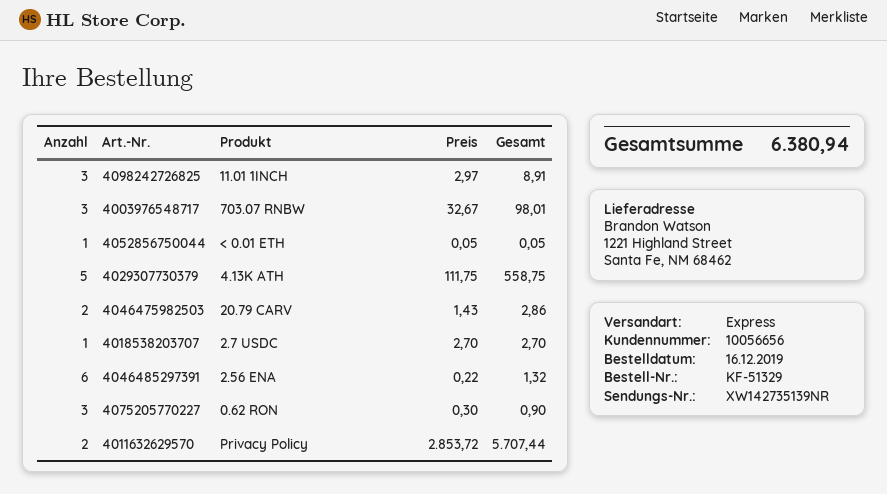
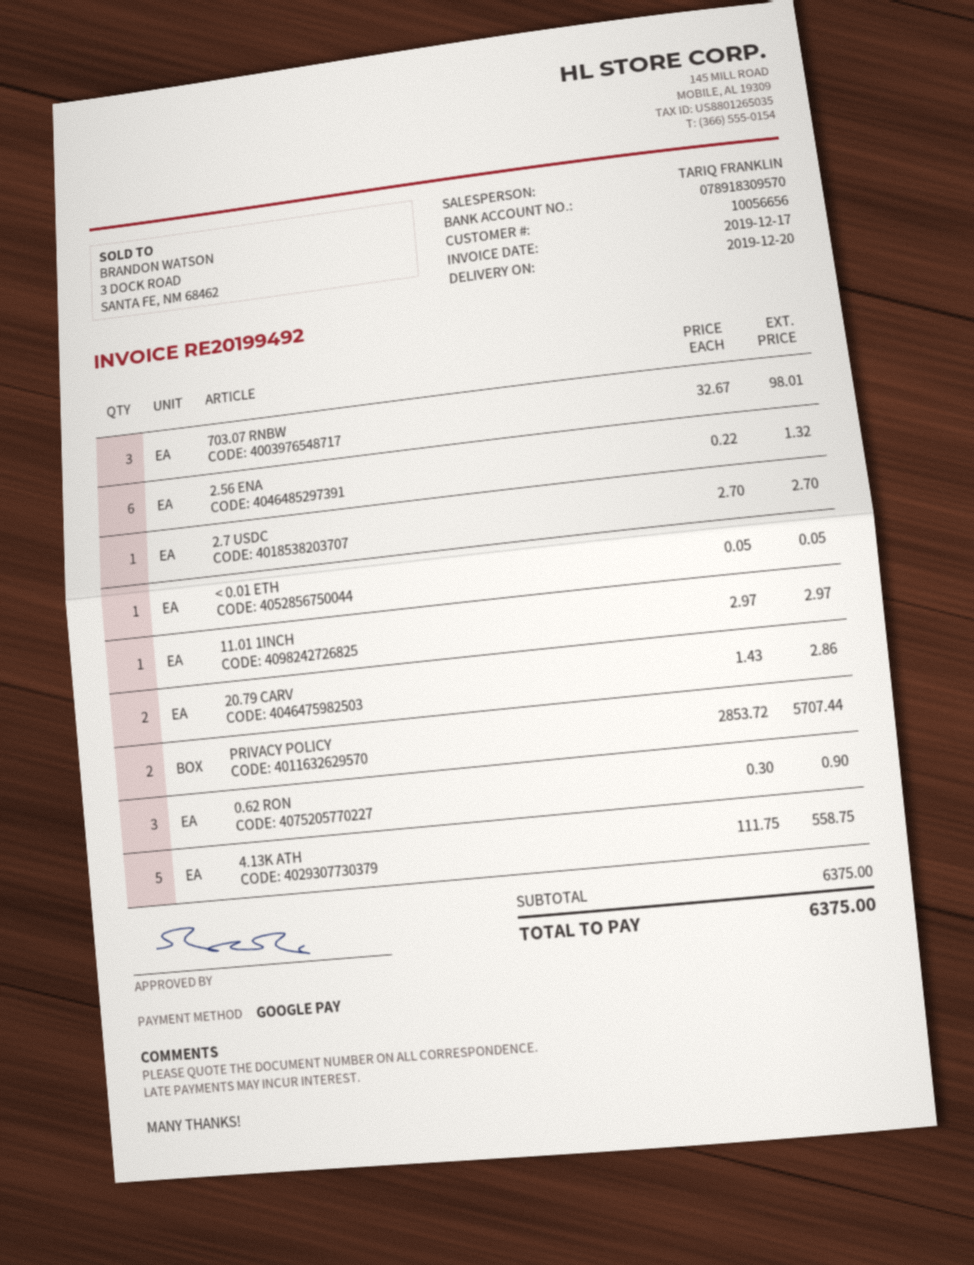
11.01 1INCH: 3 x 2.97 = 8.91 -> 1 x 2.97 = 2.97
total: 6380.94 -> 6375.00

